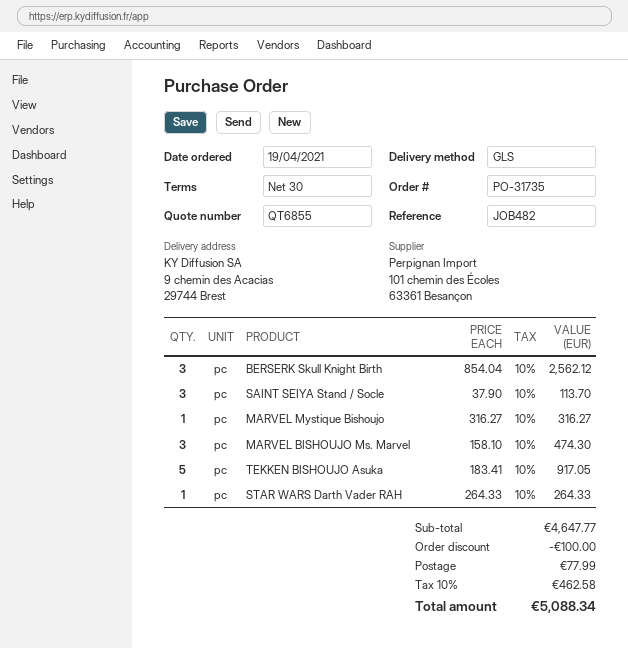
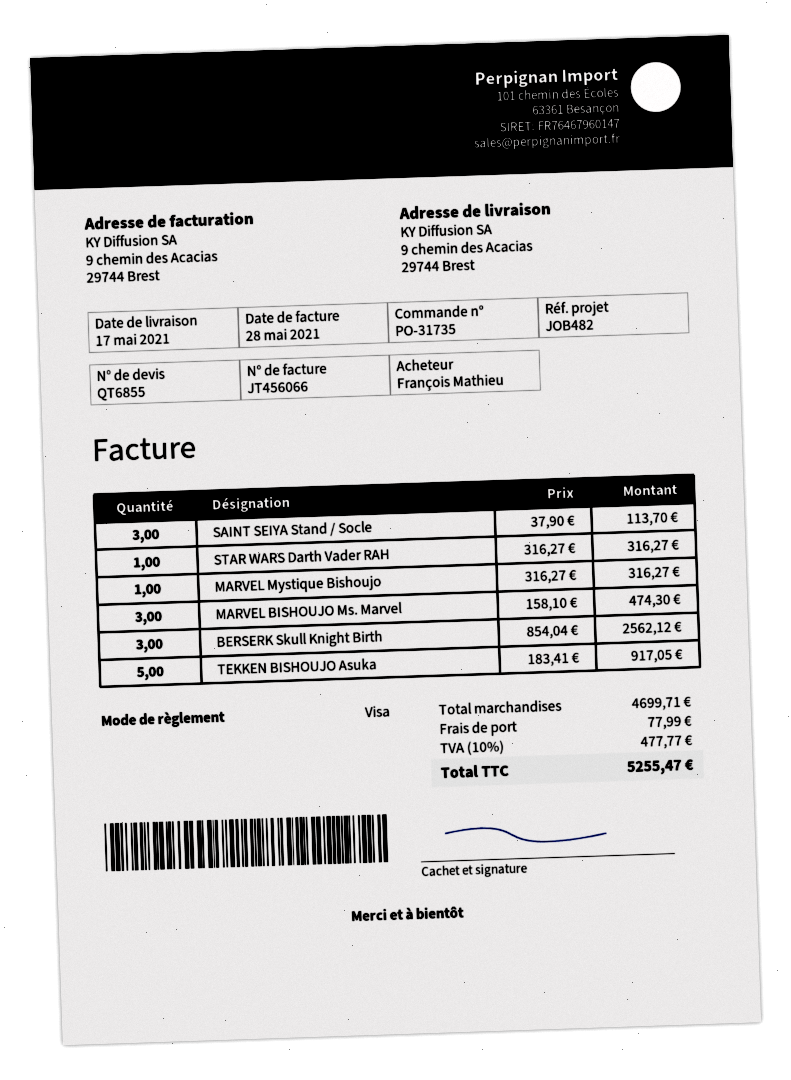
STAR WARS Darth Vader RAH: 1 x 264.33 = 264.33 -> 1 x 316.27 = 316.27
subtotal: 4647.77 -> 4699.71
discount: 100.00 -> none
tax: 10% = 462.58 -> 10% = 477.77
total: 5088.34 -> 5255.47

